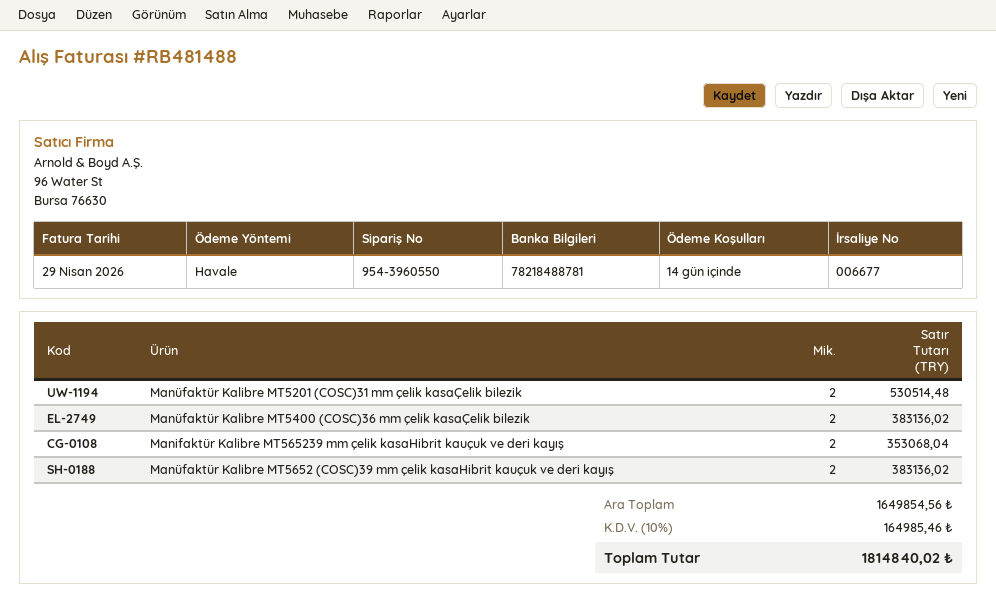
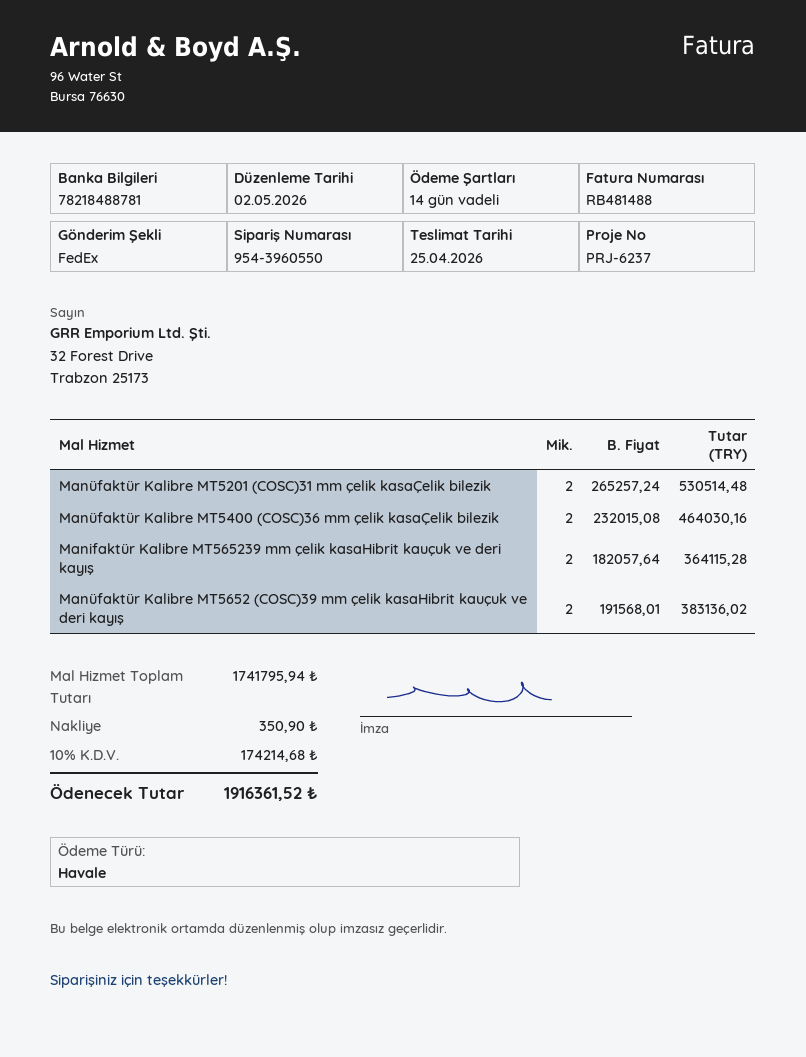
invoice date: 2026-04-29 -> 2026-05-02
Manüfaktür Kalibre MT5400 (COSC)36 mm çelik kasaÇelik bilezik: 2 for 383136.02 -> 2 for 464030.16
Manifaktür Kalibre MT565239 mm çelik kasaHibrit kauçuk ve deri kayış: 2 for 353068.04 -> 2 for 364115.28
subtotal: 1649854.56 -> 1741795.94
shipping: none -> 350.90
tax: 10% = 164985.46 -> 10% = 174214.68
total: 1814840.02 -> 1916361.52

